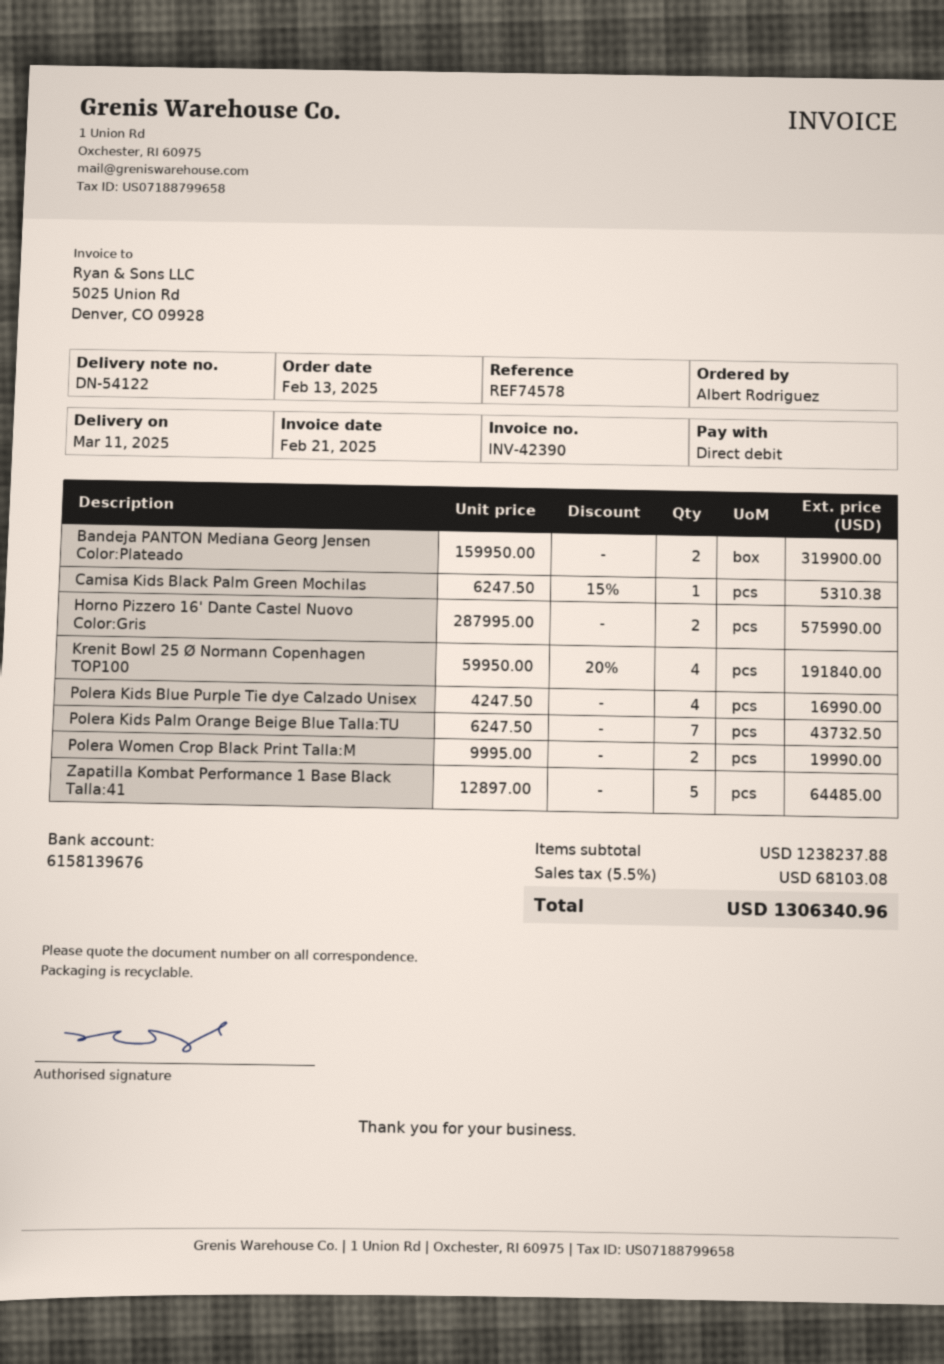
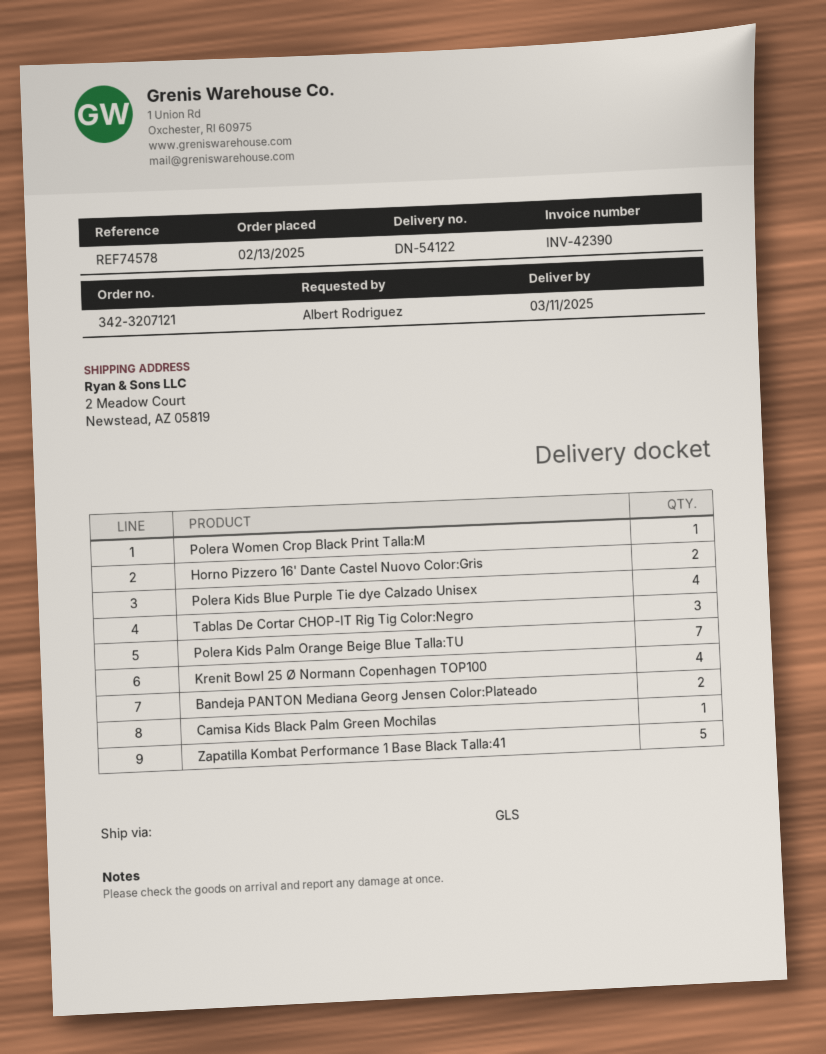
Polera Women Crop Black Print Talla:M: 2 -> 1
Tablas De Cortar CHOP-IT Rig Tig Color:Negro: none -> 3

